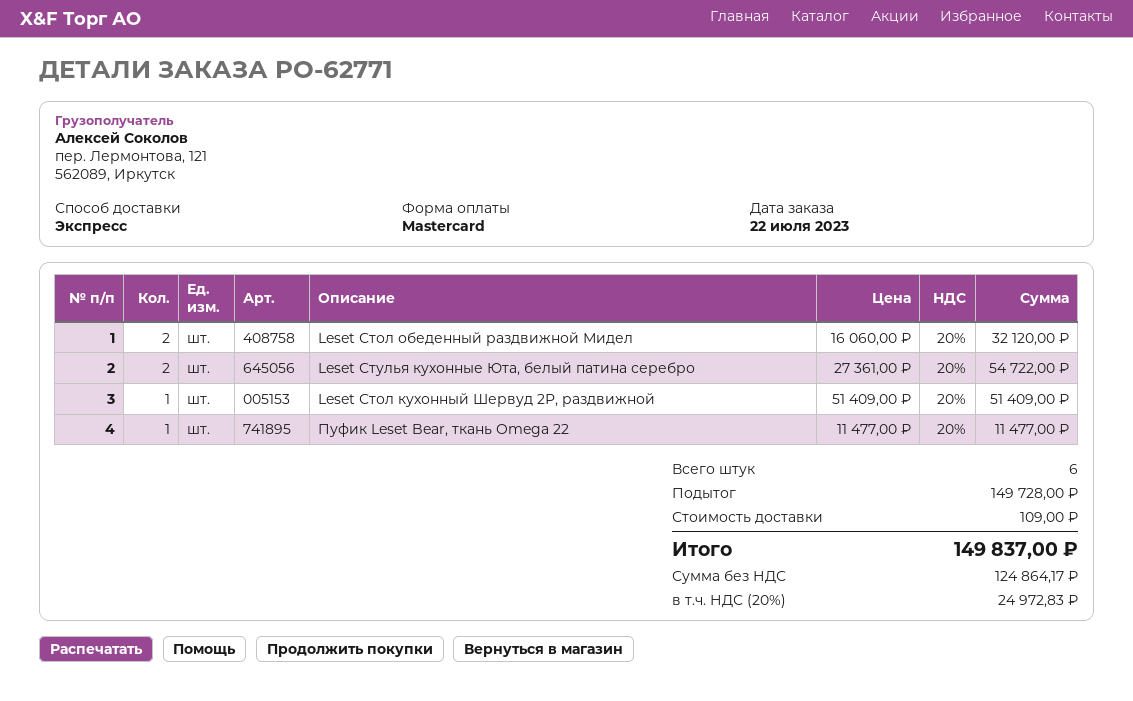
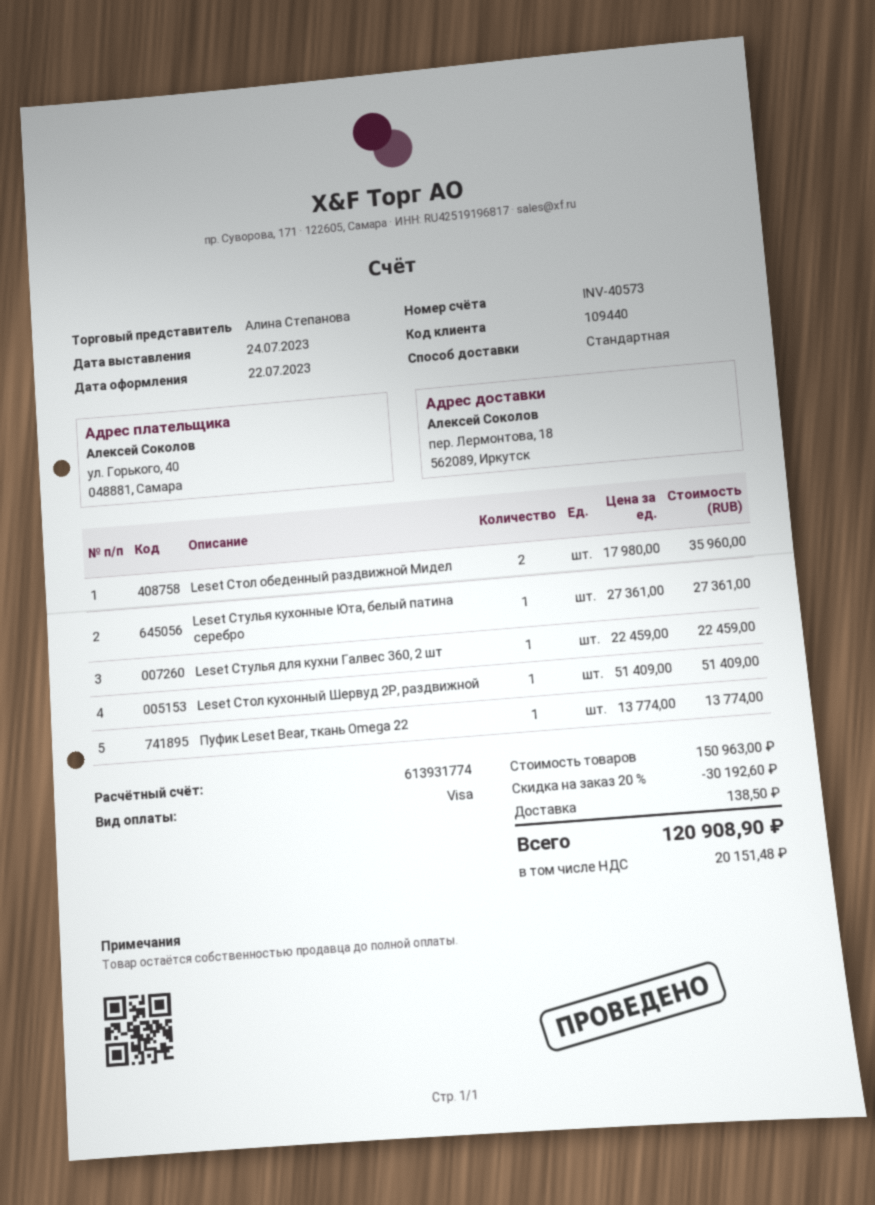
payment method: Mastercard -> Visa
shipping method: express -> standard
ship to: пер. Лермонтова, 121, 562089, Иркутск -> пер. Лермонтова, 18, 562089, Иркутск
Leset Стол обеденный раздвижной Мидел: 2 x 16060.00 = 32120.00 -> 2 x 17980.00 = 35960.00
Leset Стулья кухонные Юта, белый патина серебро: 2 x 27361.00 = 54722.00 -> 1 x 27361.00 = 27361.00
Пуфик Leset Bear, ткань Omega 22: 1 x 11477.00 = 11477.00 -> 1 x 13774.00 = 13774.00
Leset Стулья для кухни Галвес 360, 2 шт: none -> 1 x 22459.00 = 22459.00
subtotal: 149728.00 -> 150963.00
discount: none -> 20% = 30192.60
shipping: 109.00 -> 138.50
tax: 24972.83 -> 20151.48
total: 149837.00 -> 120908.90

